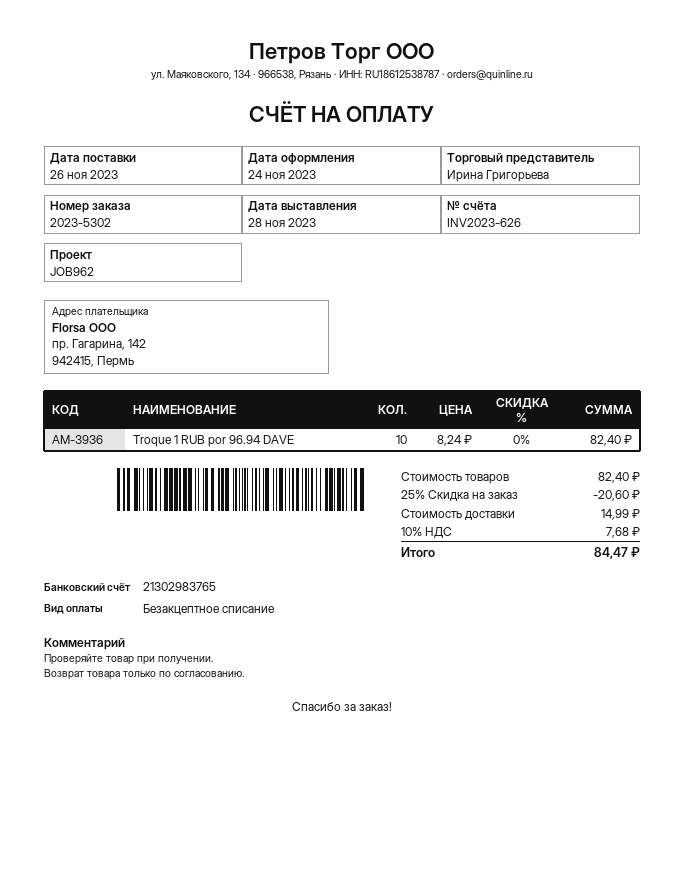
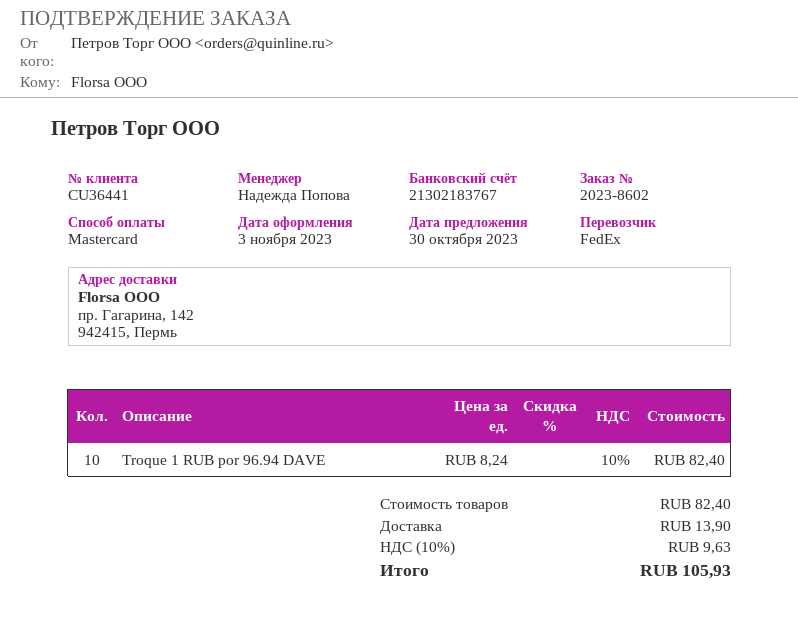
order number: 2023-5302 -> 2023-8602
order date: 2023-11-24 -> 2023-11-03
sales rep: Ирина Григорьева -> Надежда Попова
payment method: direct debit -> Mastercard
bank account: 21302983765 -> 21302183767
discount: 25% = 20.60 -> none
shipping: 14.99 -> 13.90
tax: 10% = 7.68 -> 10% = 9.63
total: 84.47 -> 105.93

